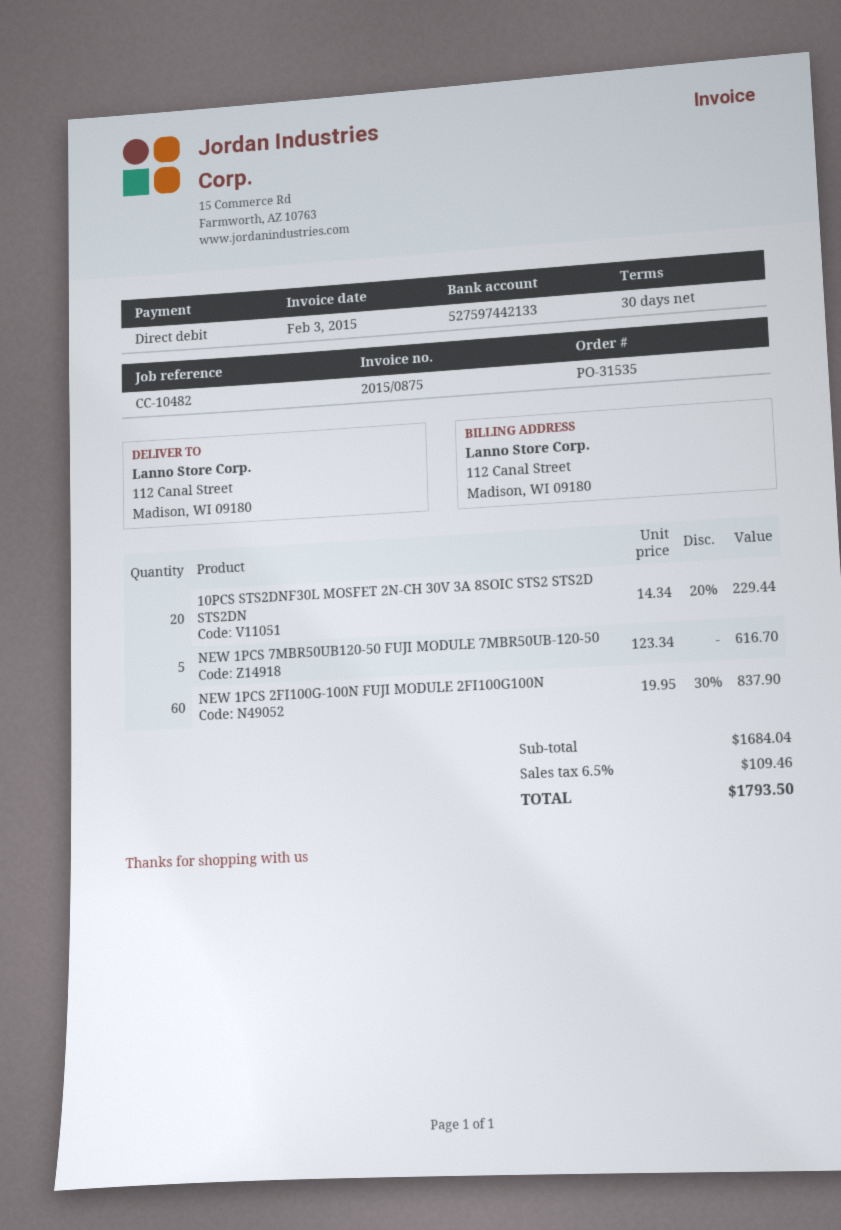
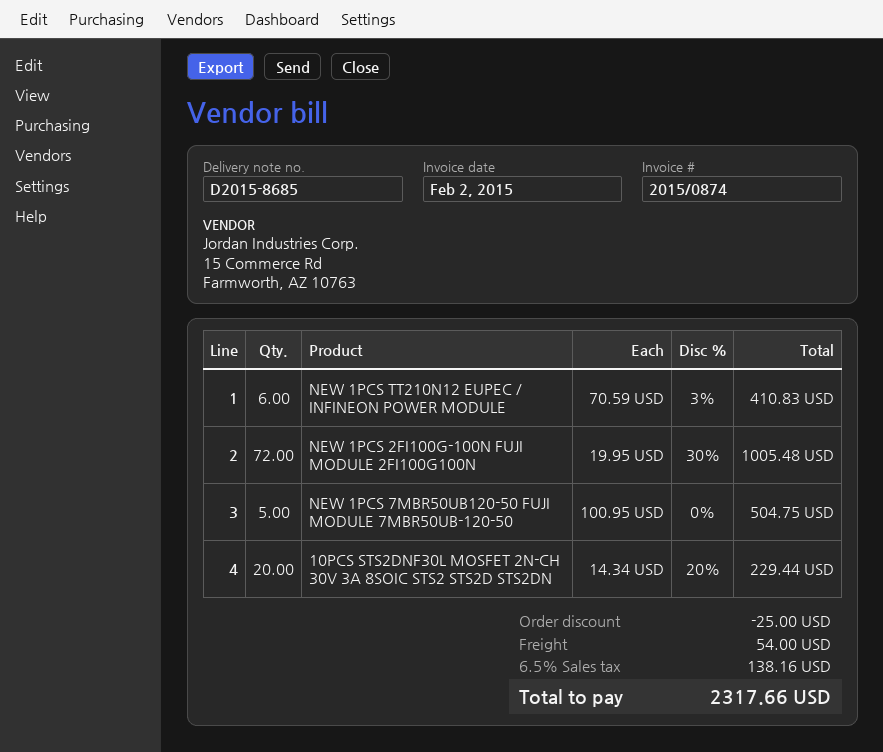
invoice number: 2015/0875 -> 2015/0874
invoice date: 2015-02-03 -> 2015-02-02
NEW 1PCS 7MBR50UB120-50 FUJI MODULE 7MBR50UB-120-50: 5 x 123.34 = 616.70 -> 5 x 100.95 = 504.75
NEW 1PCS 2FI100G-100N FUJI MODULE 2FI100G100N: 60 x 19.95 - 30% = 837.90 -> 72 x 19.95 - 30% = 1005.48
NEW 1PCS TT210N12 EUPEC / INFINEON POWER MODULE: none -> 6 x 70.59 - 3% = 410.83
discount: none -> 25.00
shipping: none -> 54.00
tax: 6.5% = 109.46 -> 6.5% = 138.16
total: 1793.50 -> 2317.66

